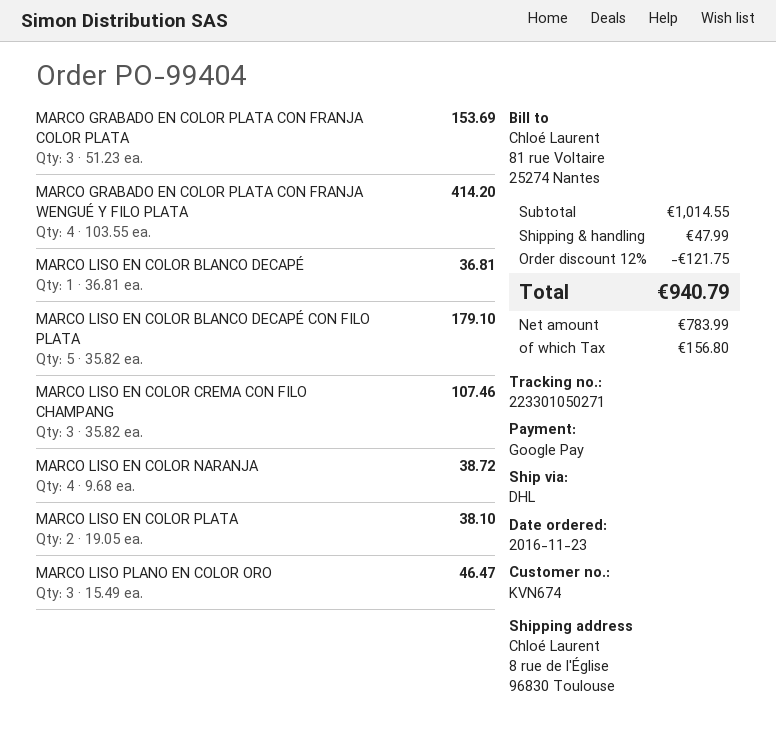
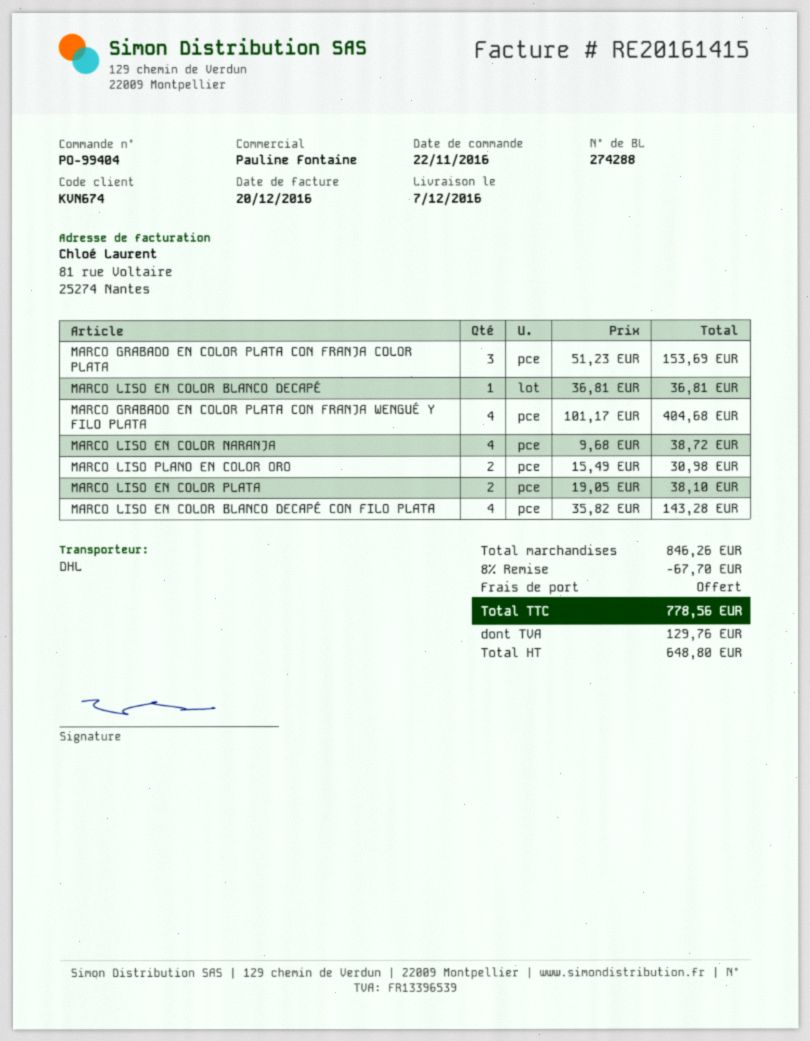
order date: 2016-11-23 -> 2016-11-22
MARCO GRABADO EN COLOR PLATA CON FRANJA WENGUÉ Y FILO PLATA: 4 x 103.55 = 414.20 -> 4 x 101.17 = 404.68
MARCO LISO EN COLOR BLANCO DECAPÉ CON FILO PLATA: 5 x 35.82 = 179.10 -> 4 x 35.82 = 143.28
MARCO LISO EN COLOR CREMA CON FILO CHAMPANG: 3 x 35.82 = 107.46 -> none
MARCO LISO PLANO EN COLOR ORO: 3 x 15.49 = 46.47 -> 2 x 15.49 = 30.98
subtotal: 1014.55 -> 846.26
discount: 12% = 121.75 -> 8% = 67.70
shipping: 47.99 -> 0.00
net: 783.99 -> 648.80
tax: 156.80 -> 129.76
total: 940.79 -> 778.56

